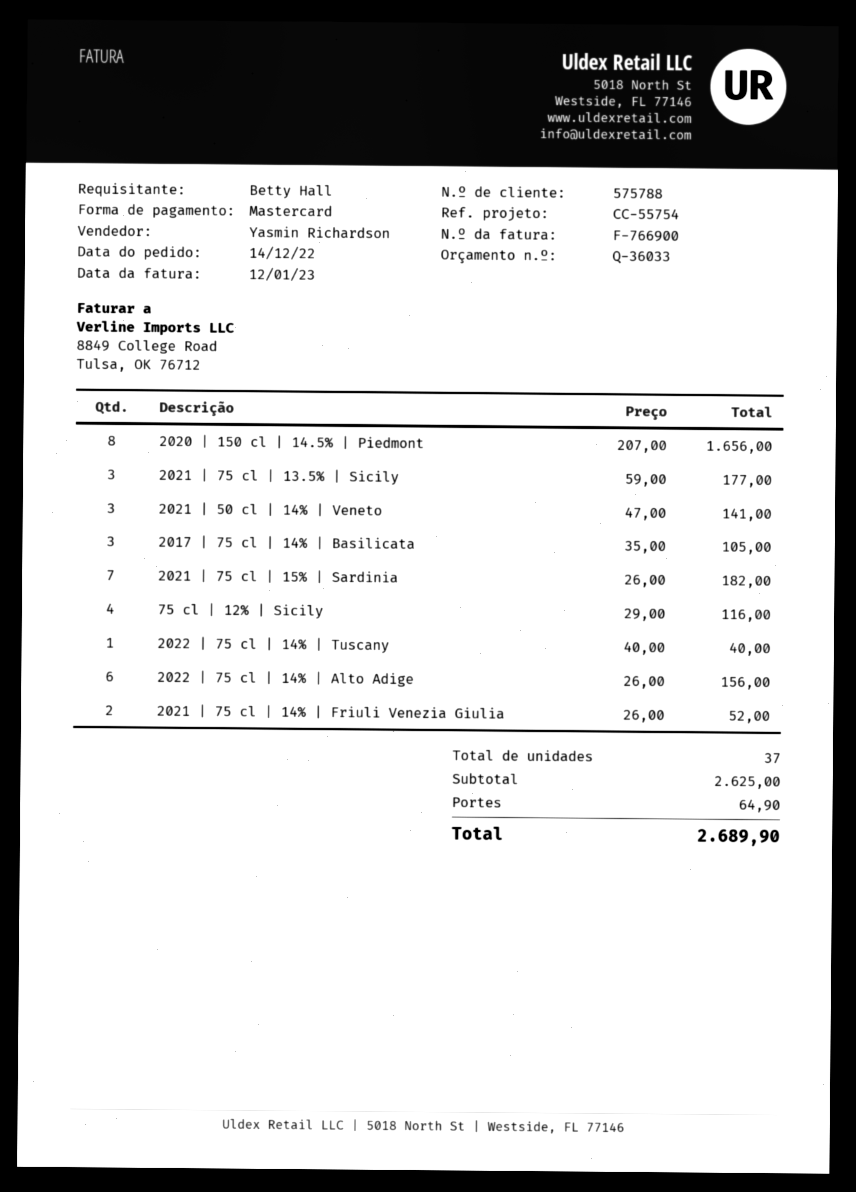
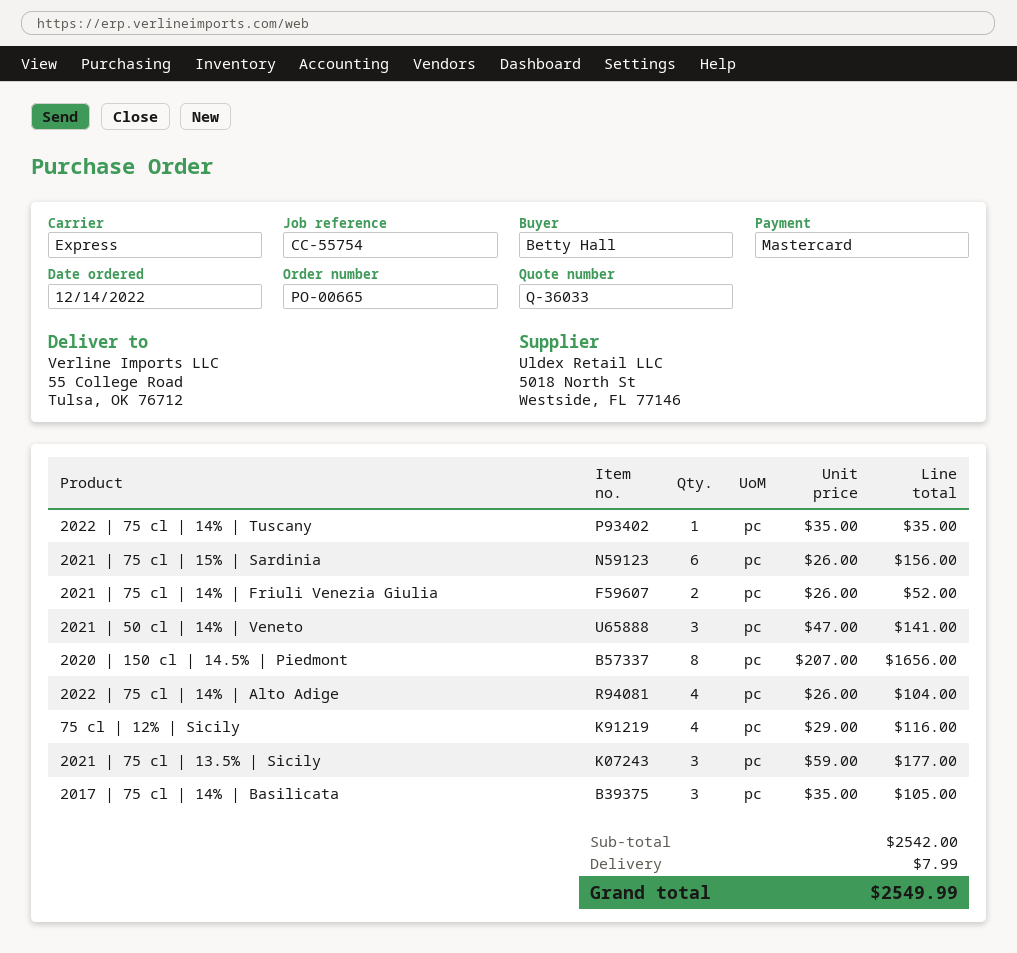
2021 | 75 cl | 15% | Sardinia: 7 x 26.00 = 182.00 -> 6 x 26.00 = 156.00
2022 | 75 cl | 14% | Tuscany: 1 x 40.00 = 40.00 -> 1 x 35.00 = 35.00
2022 | 75 cl | 14% | Alto Adige: 6 x 26.00 = 156.00 -> 4 x 26.00 = 104.00
subtotal: 2625.00 -> 2542.00
shipping: 64.90 -> 7.99
total: 2689.90 -> 2549.99

